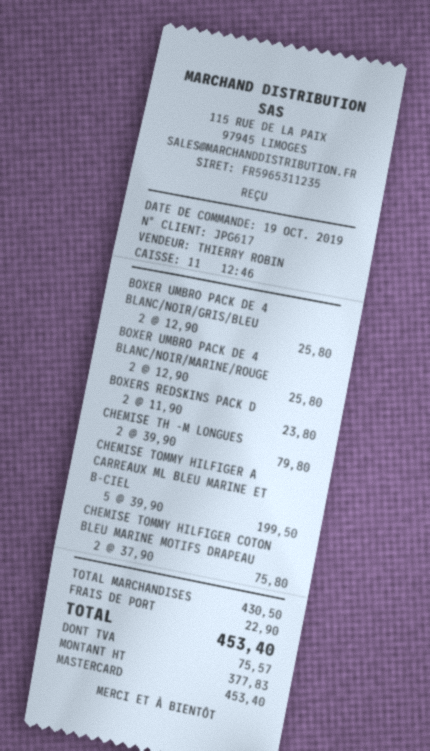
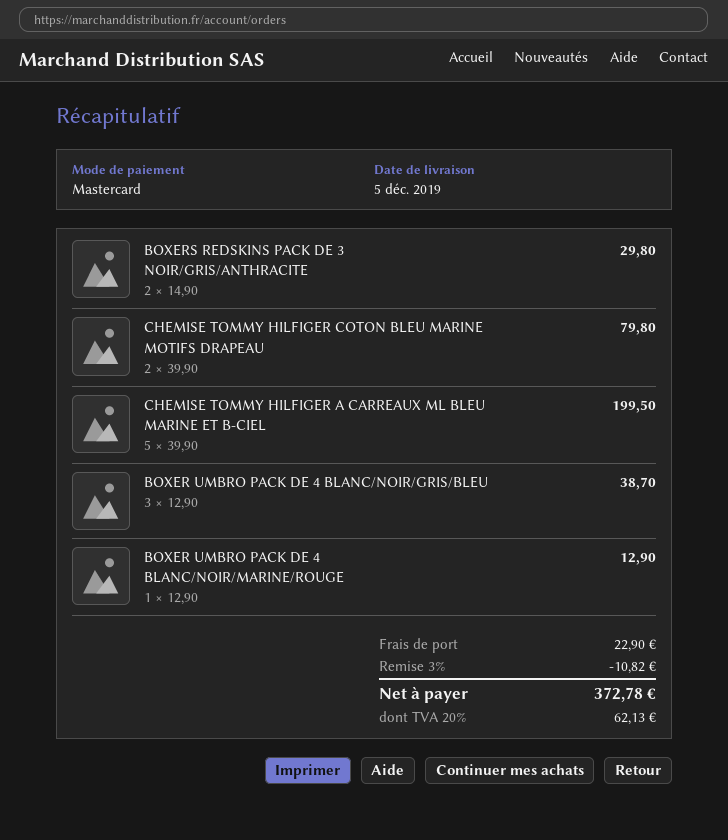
BOXER UMBRO PACK DE 4 BLANC/NOIR/GRIS/BLEU: 2 x 12.90 = 25.80 -> 3 x 12.90 = 38.70
BOXER UMBRO PACK DE 4 BLANC/NOIR/MARINE/ROUGE: 2 x 12.90 = 25.80 -> 1 x 12.90 = 12.90
BOXERS REDSKINS PACK D: 2 x 11.90 = 23.80 -> 2 x 14.90 = 29.80
CHEMISE TH -M LONGUES: 2 x 39.90 = 79.80 -> none
CHEMISE TOMMY HILFIGER COTON BLEU MARINE MOTIFS DRAPEAU: 2 x 37.90 = 75.80 -> 2 x 39.90 = 79.80
discount: none -> 3% = 10.82
tax: 75.57 -> 62.13
total: 453.40 -> 372.78

